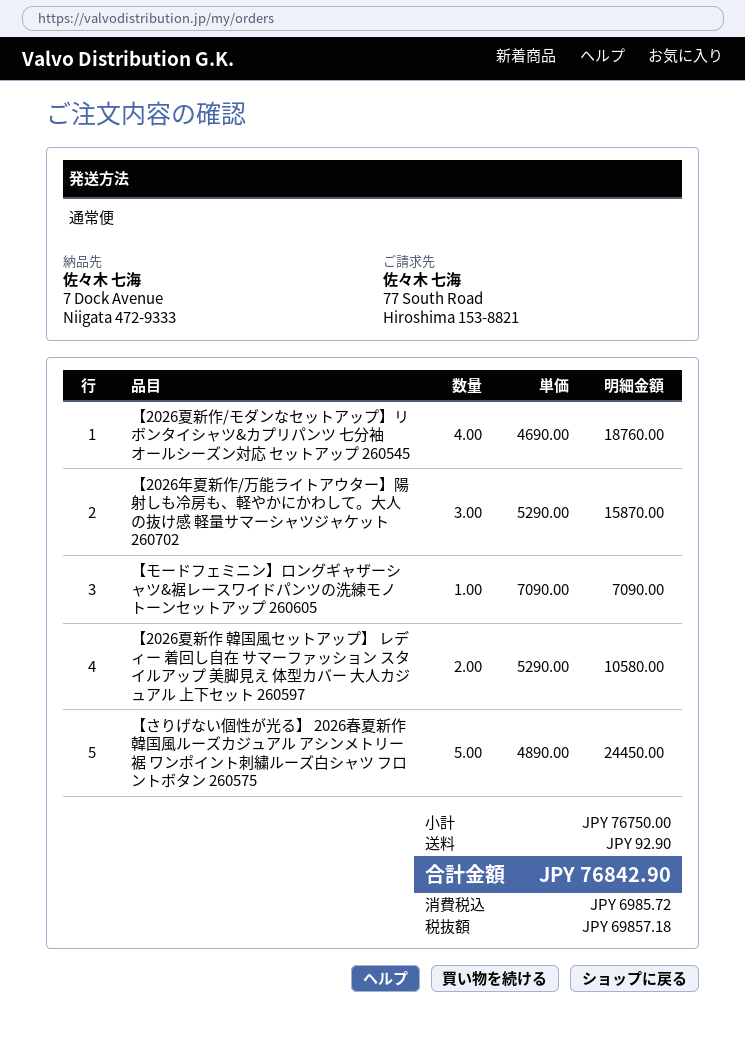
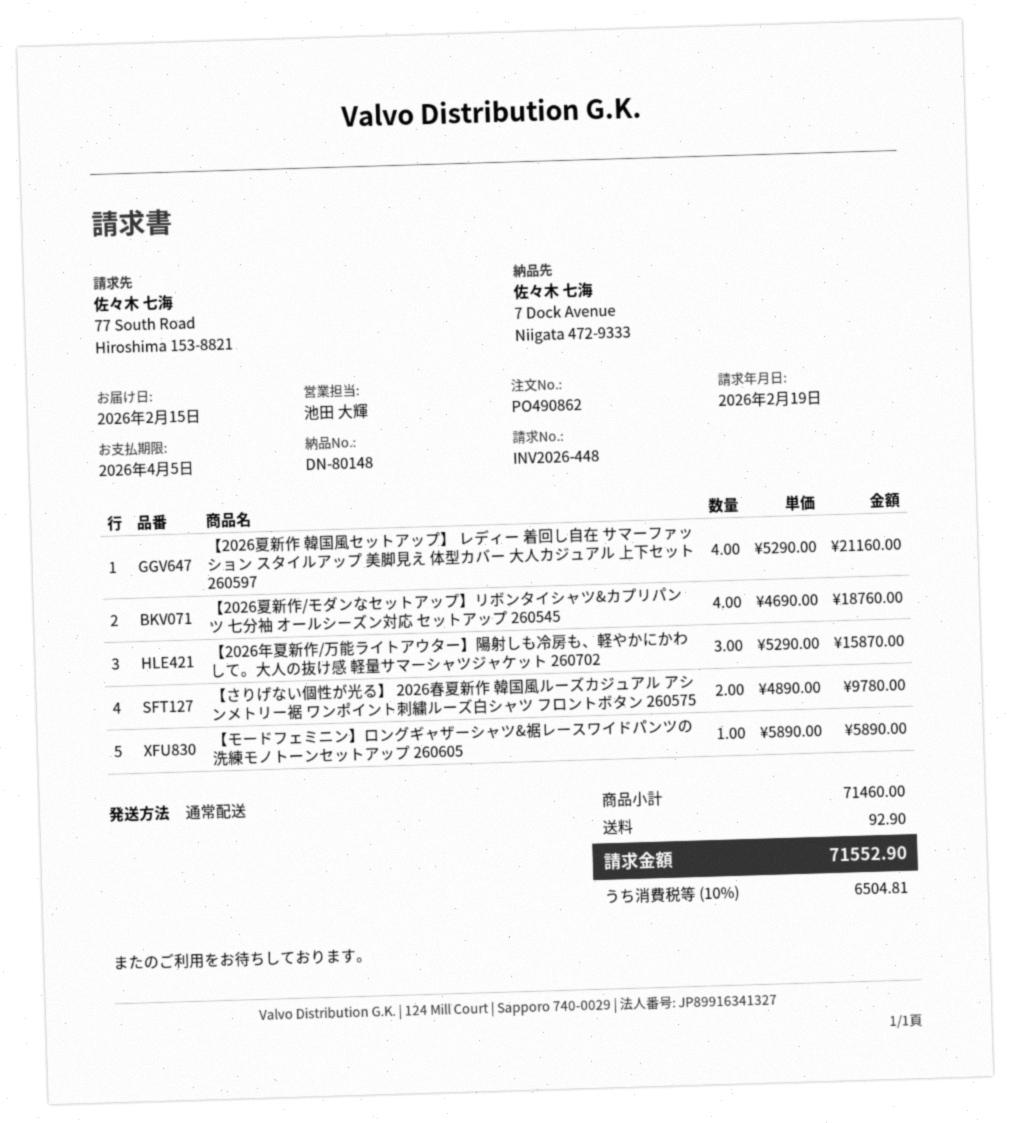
【モードフェミニン】ロングギャザーシャツ&裾レースワイドパンツの洗練モノトーンセットアップ 260605: 1 x 7090.00 = 7090.00 -> 1 x 5890.00 = 5890.00
【2026夏新作 韓国風セットアップ】 レディー 着回し自在 サマーファッション スタイルアップ 美脚見え 体型カバー 大人カジュアル 上下セット 260597: 2 x 5290.00 = 10580.00 -> 4 x 5290.00 = 21160.00
【さりげない個性が光る】 2026春夏新作 韓国風ルーズカジュアル アシンメトリー裾 ワンポイント刺繍ルーズ白シャツ フロントボタン 260575: 5 x 4890.00 = 24450.00 -> 2 x 4890.00 = 9780.00
subtotal: 76750.00 -> 71460.00
tax: 6985.72 -> 6504.81
total: 76842.90 -> 71552.90

